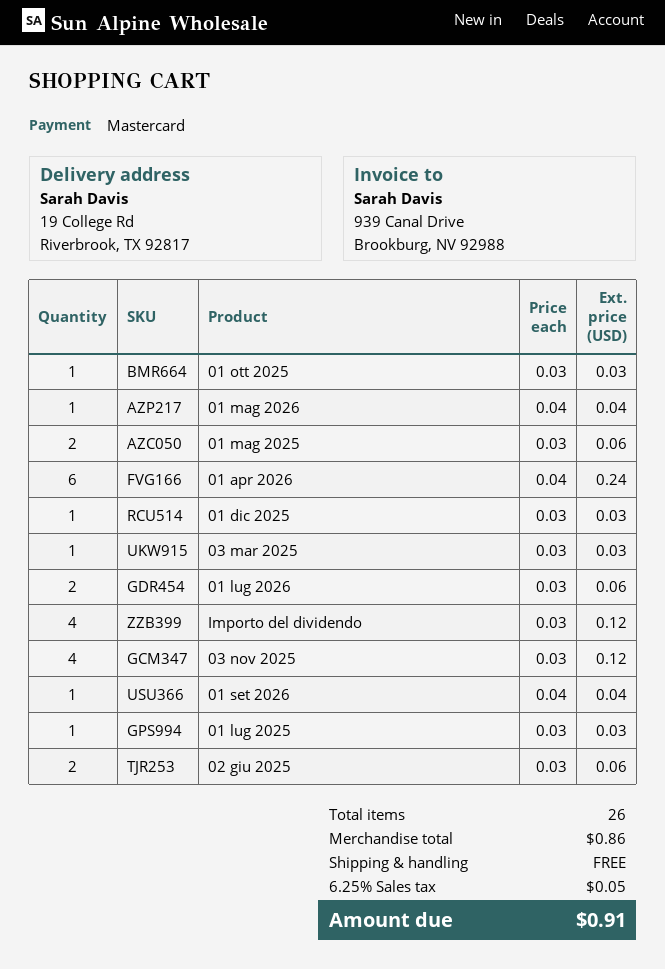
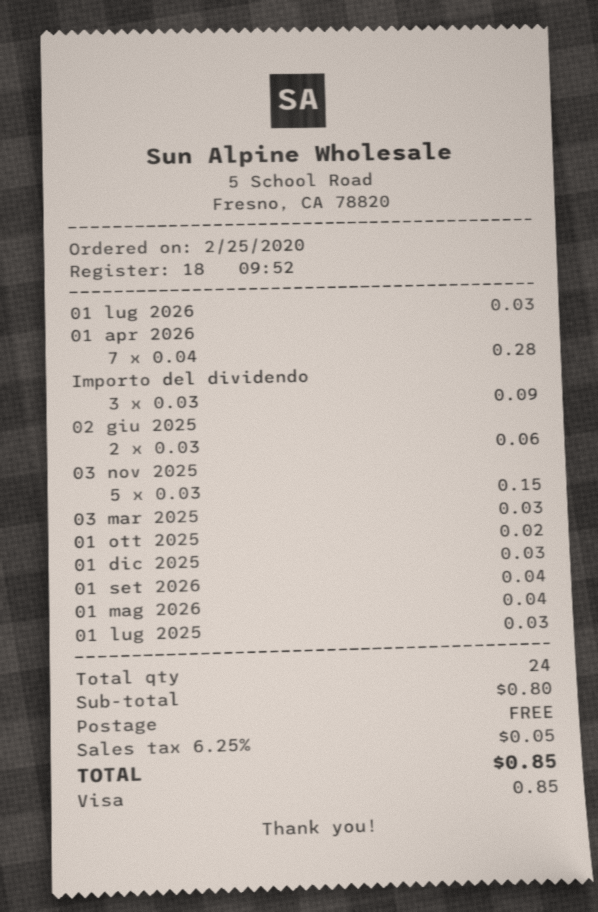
payment method: Mastercard -> Visa
01 ott 2025: 1 x 0.03 = 0.03 -> 1 x 0.02 = 0.02
01 mag 2025: 2 x 0.03 = 0.06 -> none
01 apr 2026: 6 x 0.04 = 0.24 -> 7 x 0.04 = 0.28
01 lug 2026: 2 x 0.03 = 0.06 -> 1 x 0.03 = 0.03
Importo del dividendo: 4 x 0.03 = 0.12 -> 3 x 0.03 = 0.09
03 nov 2025: 4 x 0.03 = 0.12 -> 5 x 0.03 = 0.15
total quantity: 26 -> 24
subtotal: 0.86 -> 0.80
total: 0.91 -> 0.85

